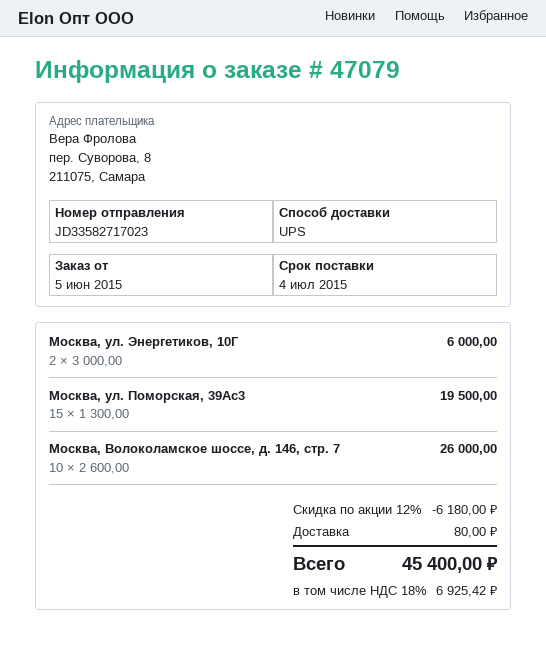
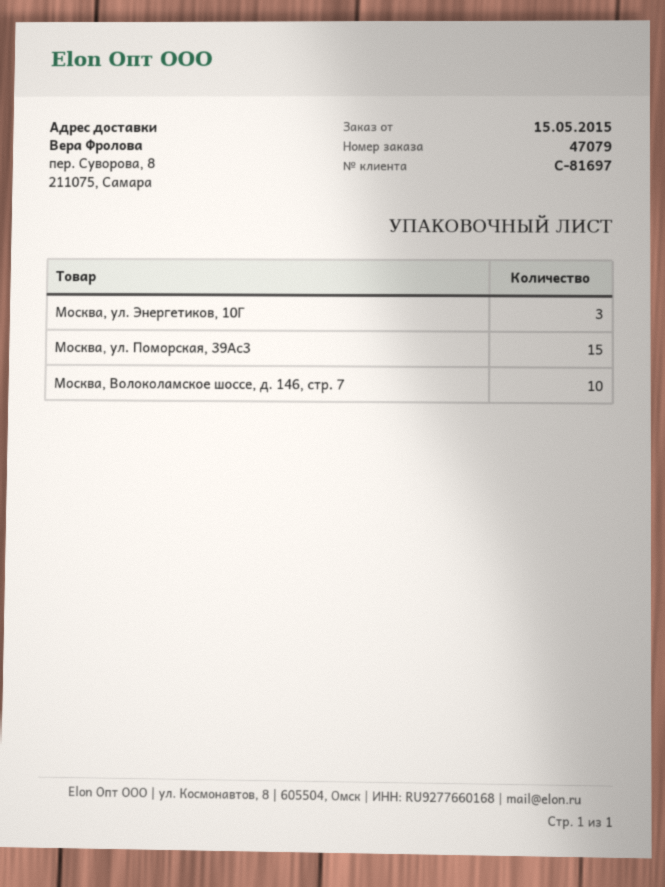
order date: 2015-06-05 -> 2015-05-15
Москва, ул. Энергетиков, 10Г: 2 -> 3

